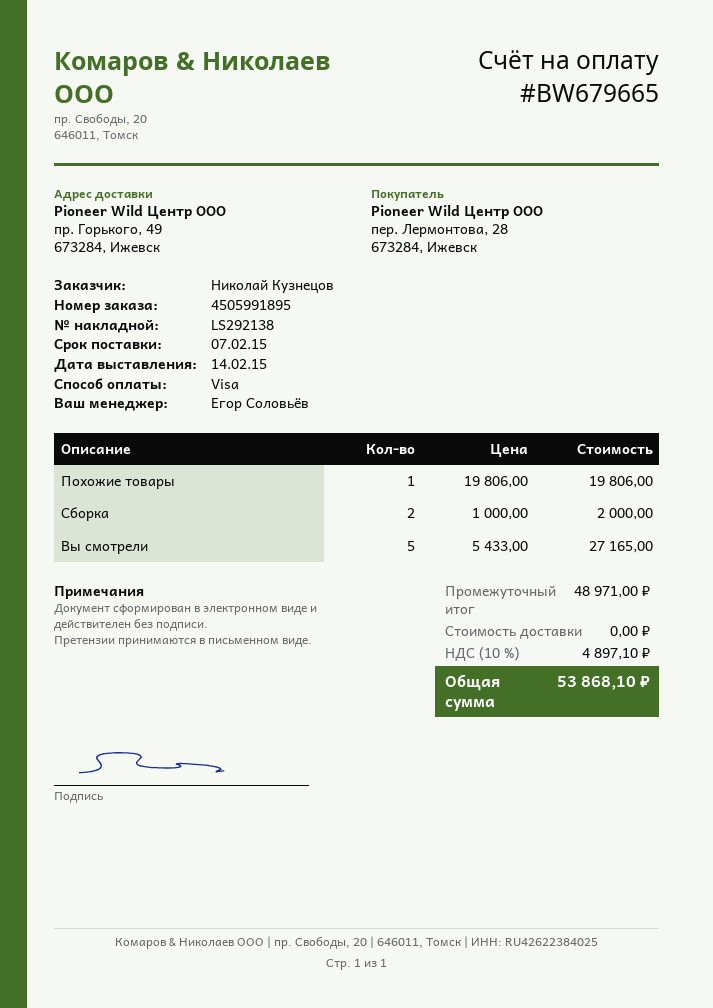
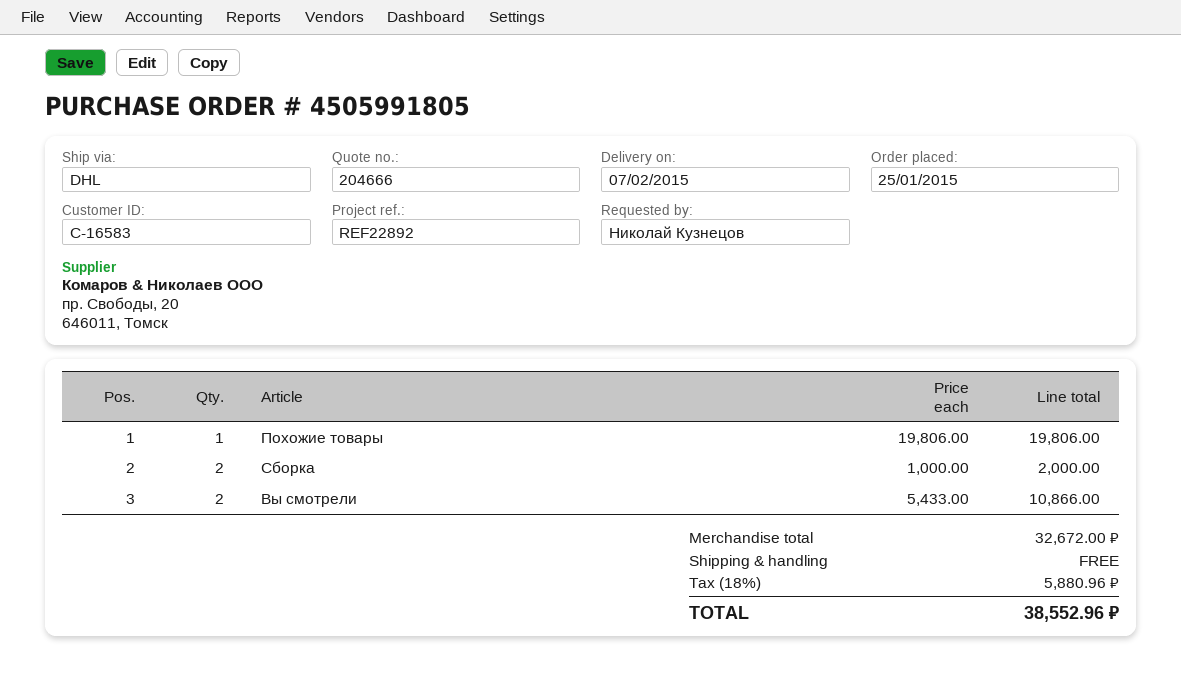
order number: 4505991895 -> 4505991805
Вы смотрели: 5 x 5433.00 = 27165.00 -> 2 x 5433.00 = 10866.00
subtotal: 48971.00 -> 32672.00
tax: 10% = 4897.10 -> 18% = 5880.96
total: 53868.10 -> 38552.96

